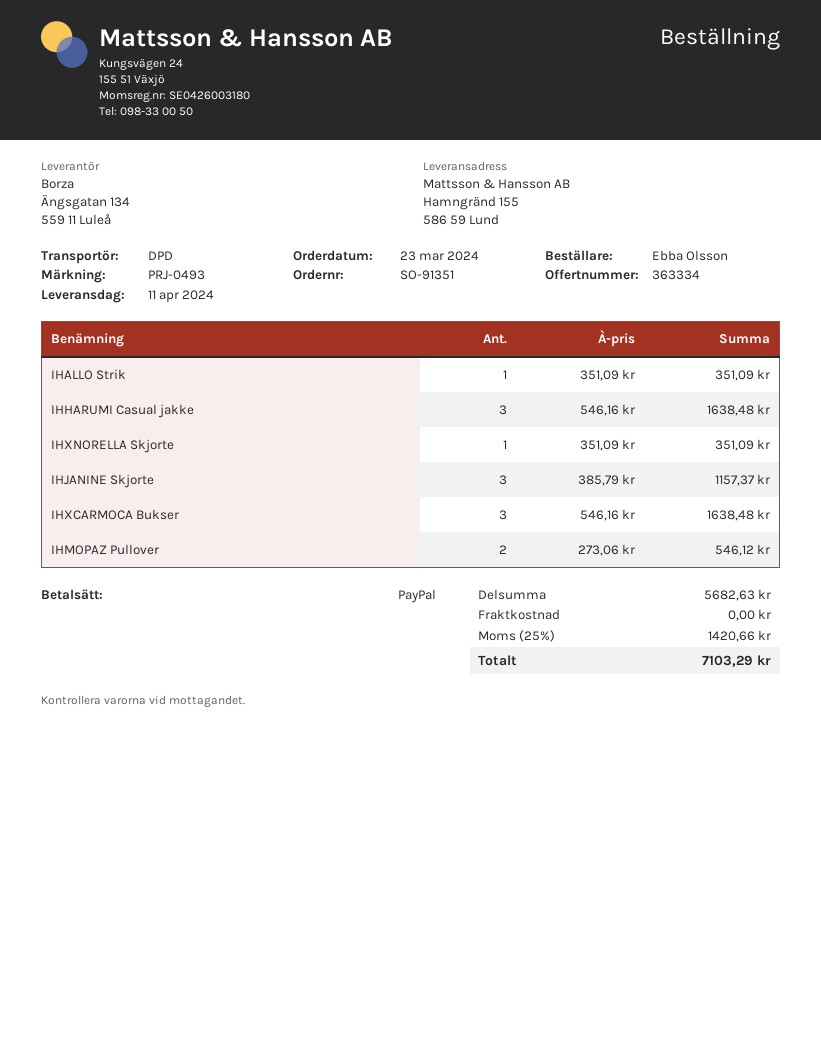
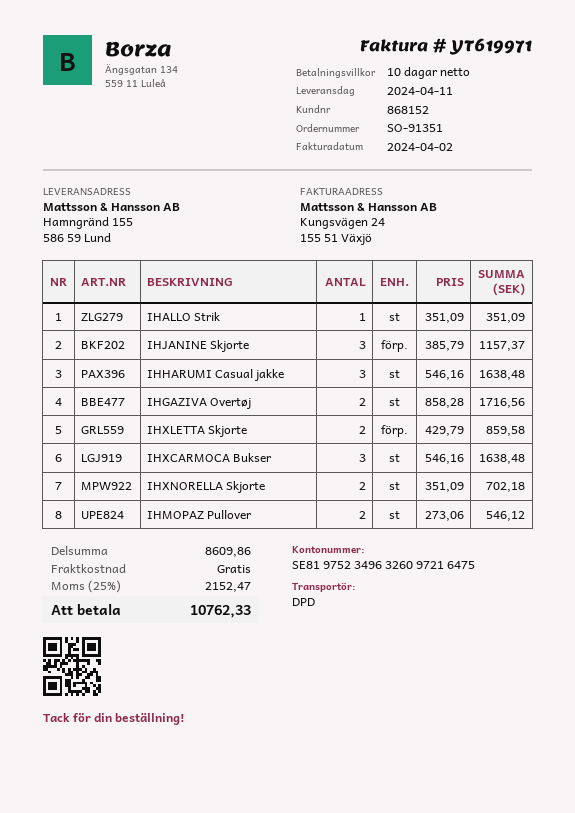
IHXNORELLA Skjorte: 1 x 351.09 = 351.09 -> 2 x 351.09 = 702.18
IHGAZIVA Overtøj: none -> 2 x 858.28 = 1716.56
IHXLETTA Skjorte: none -> 2 x 429.79 = 859.58
subtotal: 5682.63 -> 8609.86
tax: 25% = 1420.66 -> 25% = 2152.47
total: 7103.29 -> 10762.33

